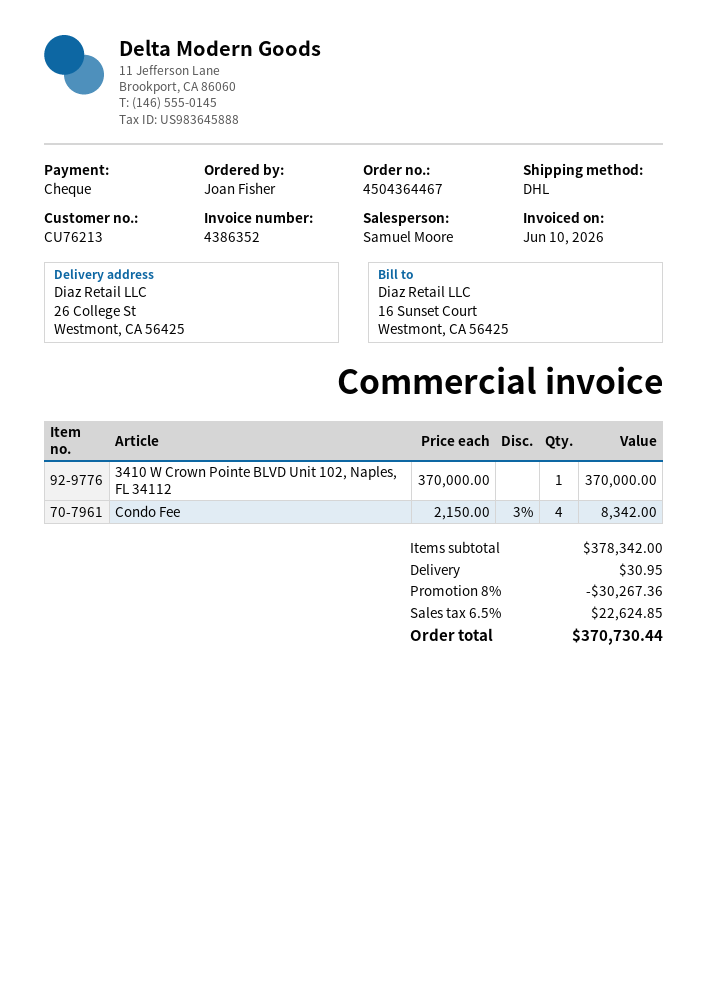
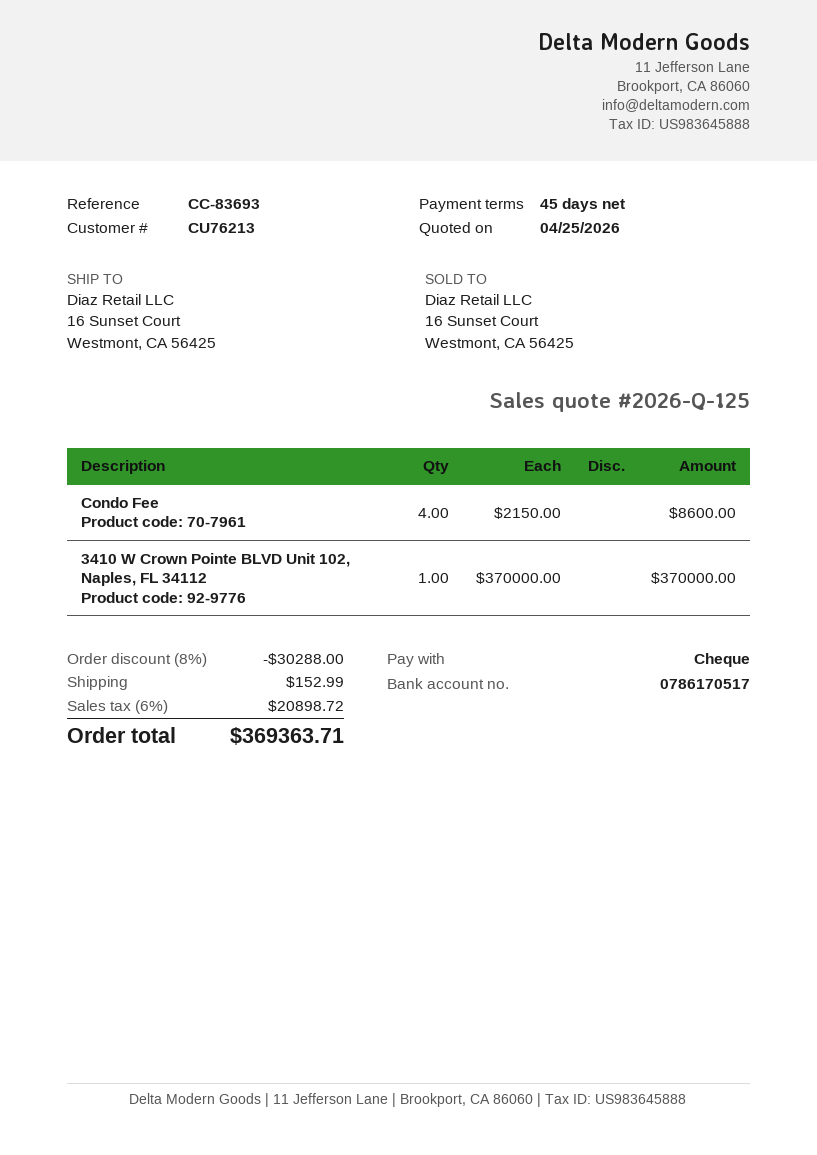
ship to: 26 College St, Westmont, CA 56425 -> 16 Sunset Court, Westmont, CA 56425
Condo Fee: 4 x 2150.00 - 3% = 8342.00 -> 4 x 2150.00 = 8600.00
discount: 8% = 30267.36 -> 8% = 30288.00
shipping: 30.95 -> 152.99
tax: 6.5% = 22624.85 -> 6% = 20898.72
total: 370730.44 -> 369363.71

